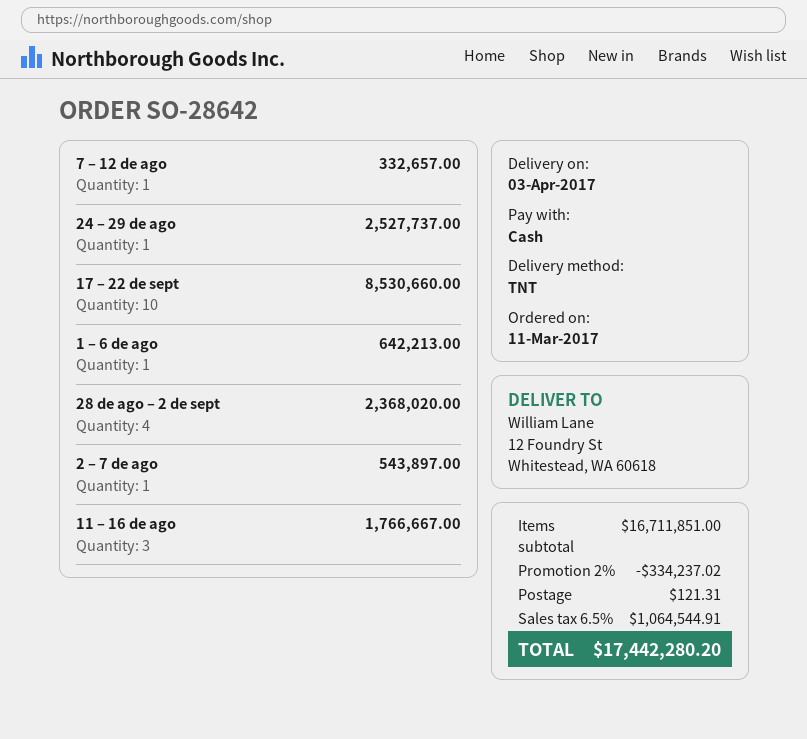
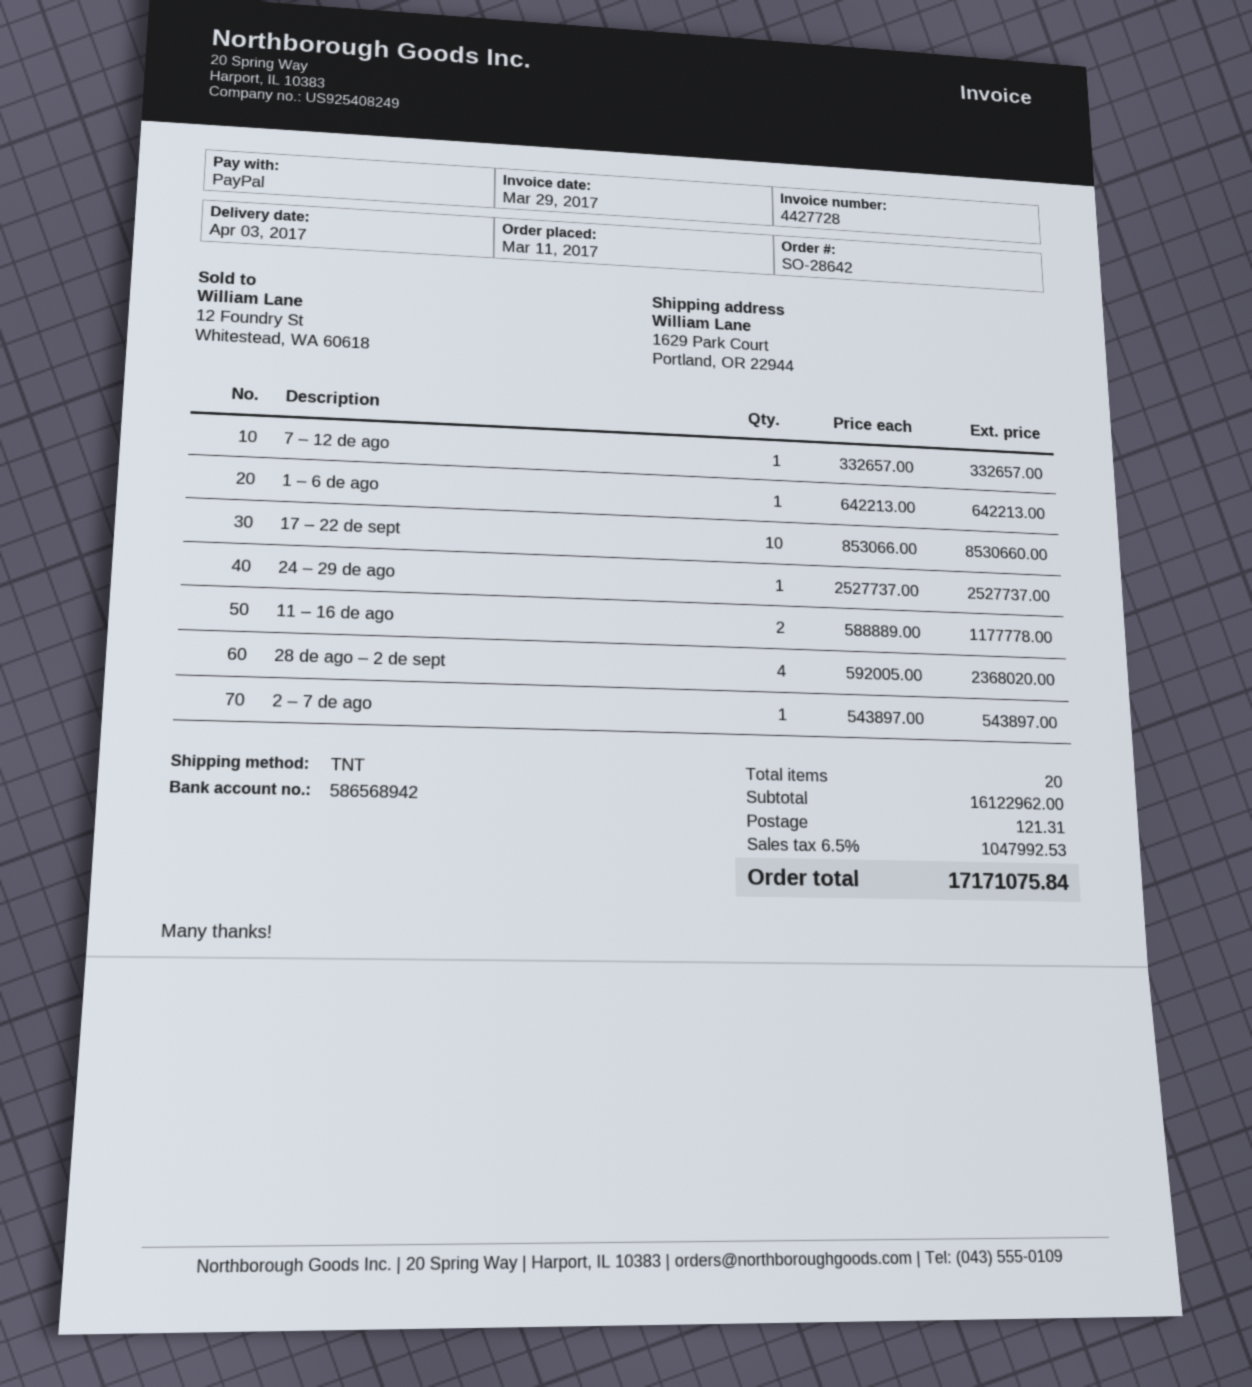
payment method: cash -> PayPal
ship to: 12 Foundry St, Whitestead, WA 60618 -> 1629 Park Court, Portland, OR 22944
11 – 16 de ago: 3 for 1766667.00 -> 2 for 1177778.00
subtotal: 16711851.00 -> 16122962.00
discount: 2% = 334237.02 -> none
tax: 6.5% = 1064544.91 -> 6.5% = 1047992.53
total: 17442280.20 -> 17171075.84

